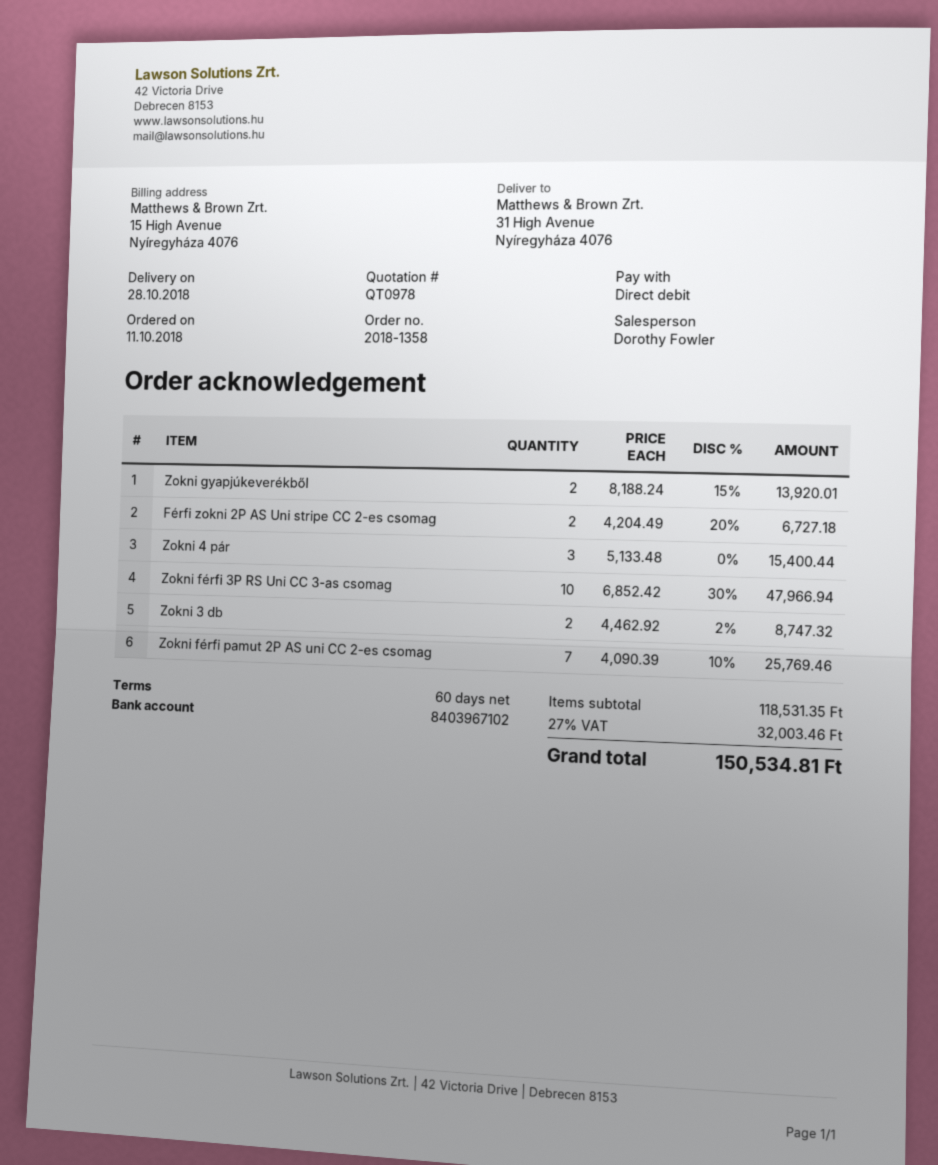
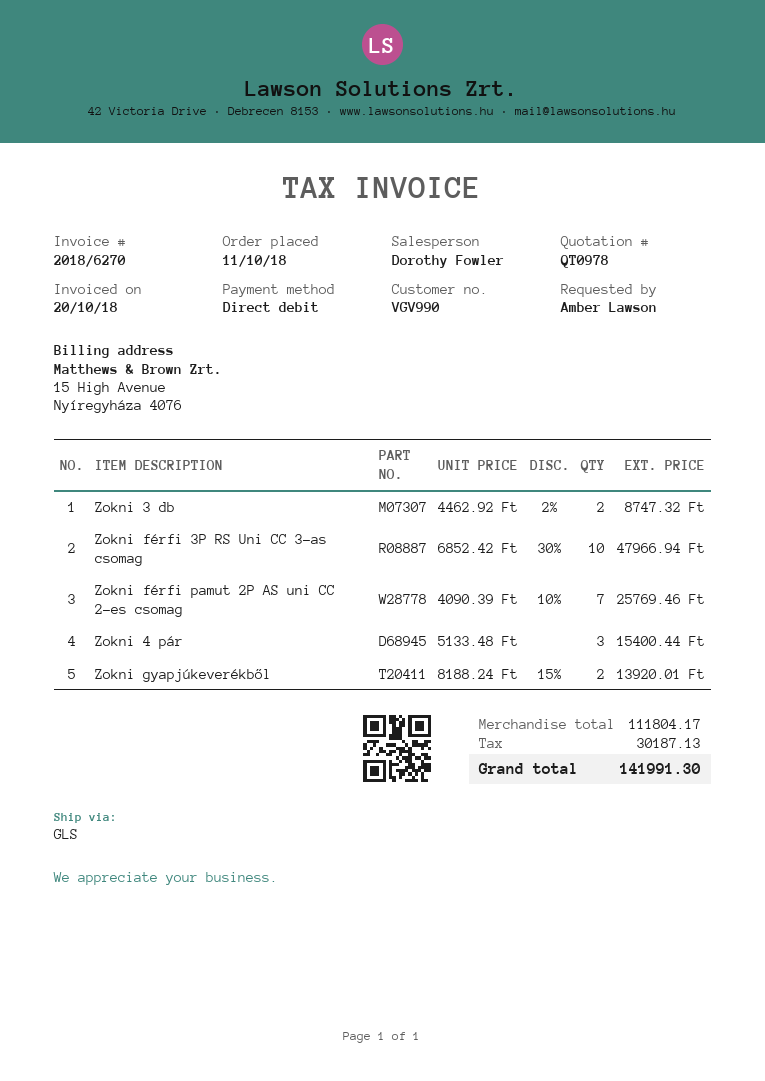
Férfi zokni 2P AS Uni stripe CC 2-es csomag: 2 x 4204.49 - 20% = 6727.18 -> none
subtotal: 118531.35 -> 111804.17
tax: 32003.46 -> 30187.13
total: 150534.81 -> 141991.30

